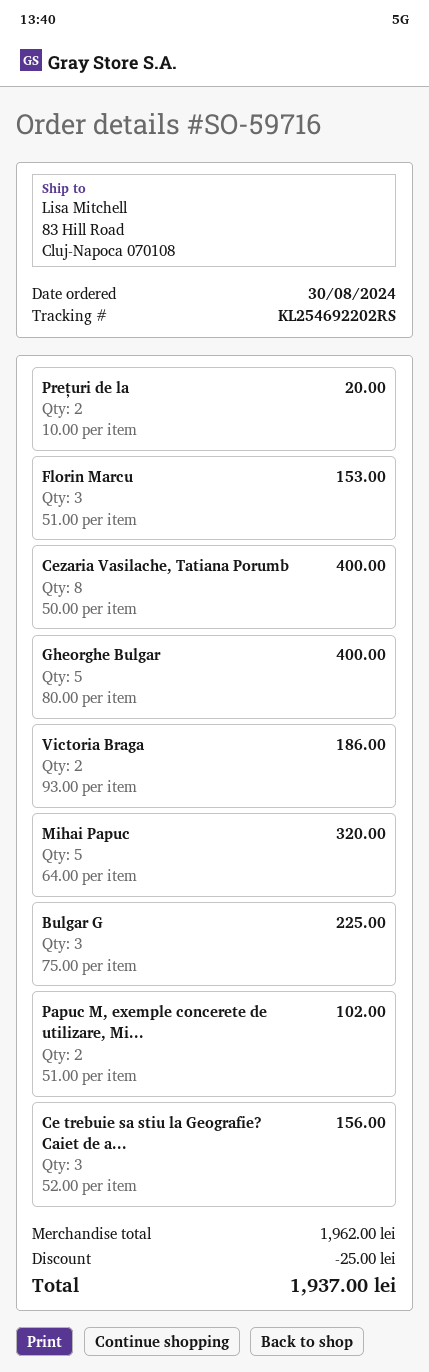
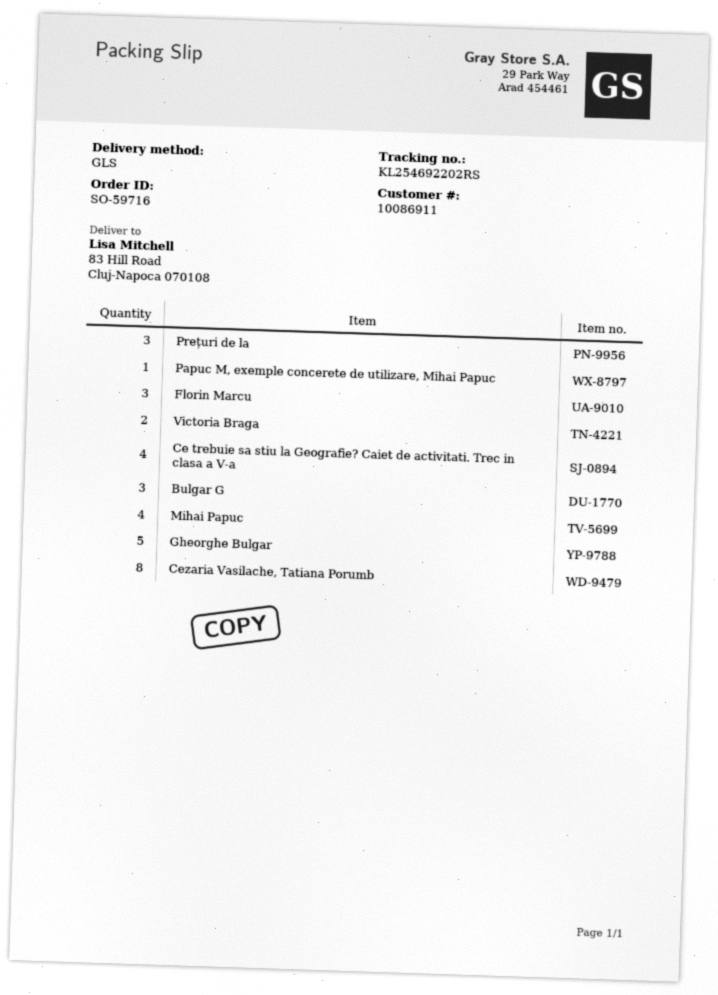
Prețuri de la: 2 -> 3
Mihai Papuc: 5 -> 4
Papuc M, exemple concerete de utilizare, Mi...: 2 -> 1
Ce trebuie sa stiu la Geografie? Caiet de a...: 3 -> 4

